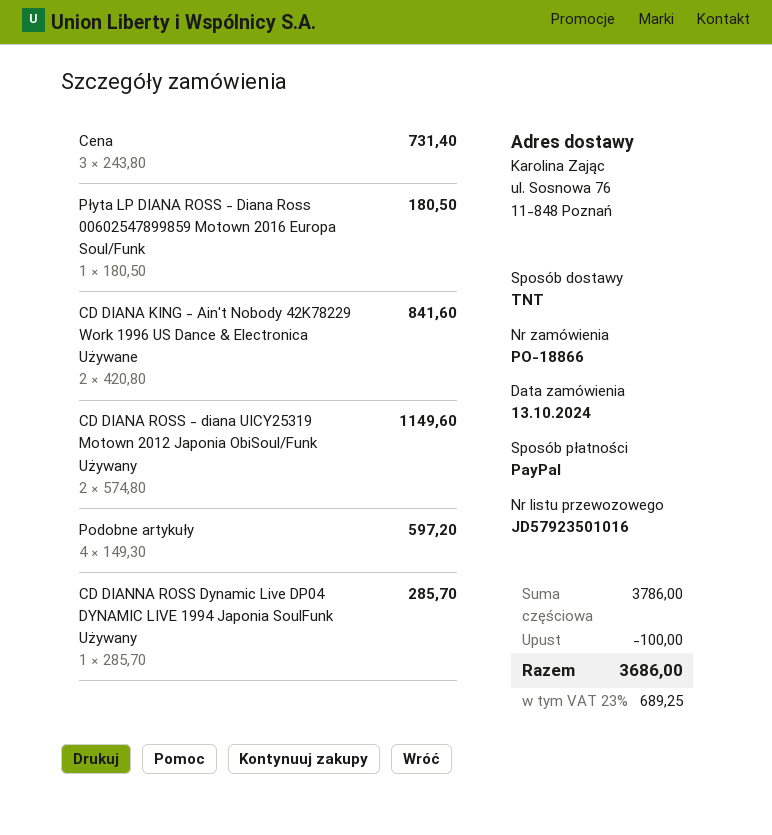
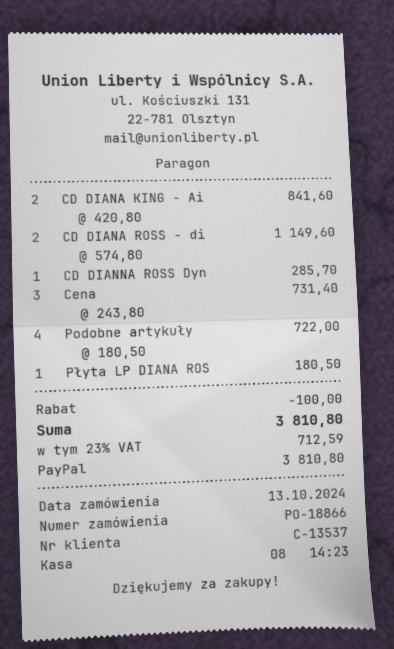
Podobne artykuły: 4 x 149.30 = 597.20 -> 4 x 180.50 = 722.00
tax: 23% = 689.25 -> 23% = 712.59
total: 3686.00 -> 3810.80

